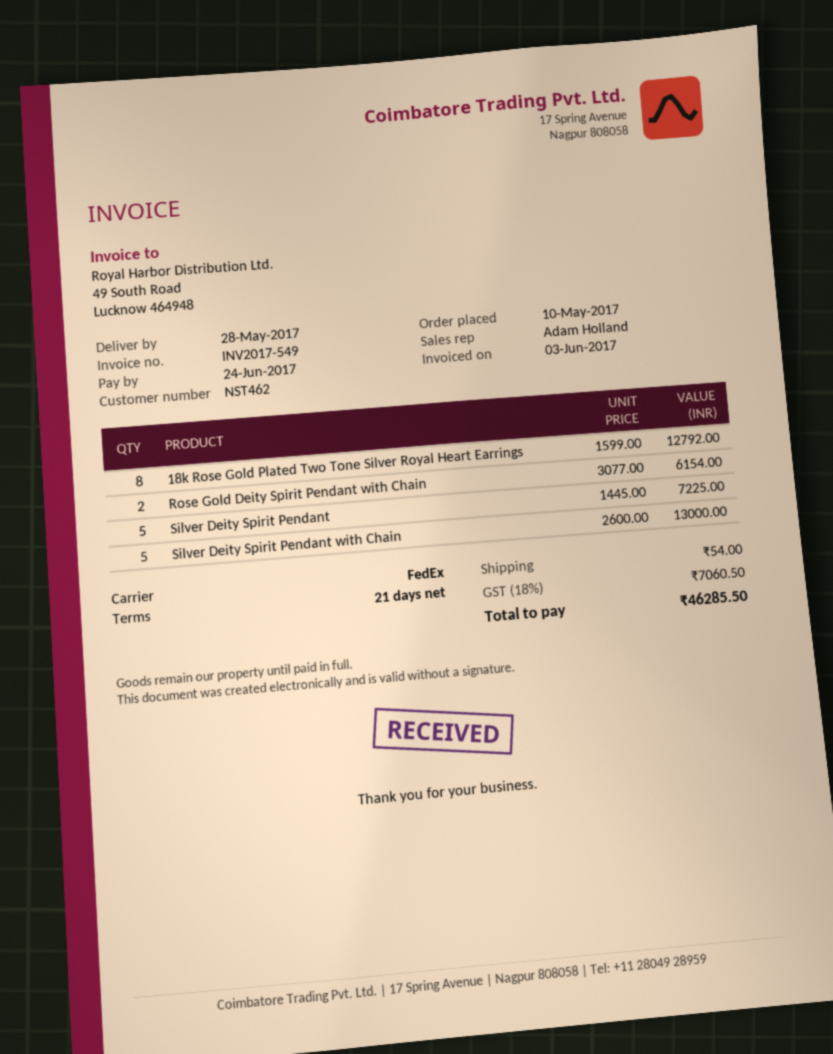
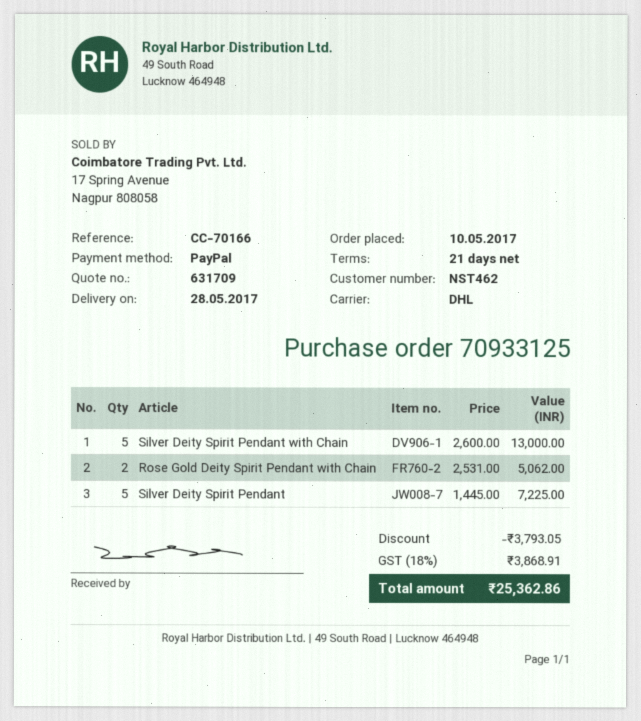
shipping method: FedEx -> DHL
18k Rose Gold Plated Two Tone Silver Royal Heart Earrings: 8 x 1599.00 = 12792.00 -> none
Rose Gold Deity Spirit Pendant with Chain: 2 x 3077.00 = 6154.00 -> 2 x 2531.00 = 5062.00
discount: none -> 3793.05
shipping: 54.00 -> none
tax: 18% = 7060.50 -> 18% = 3868.91
total: 46285.50 -> 25362.86

